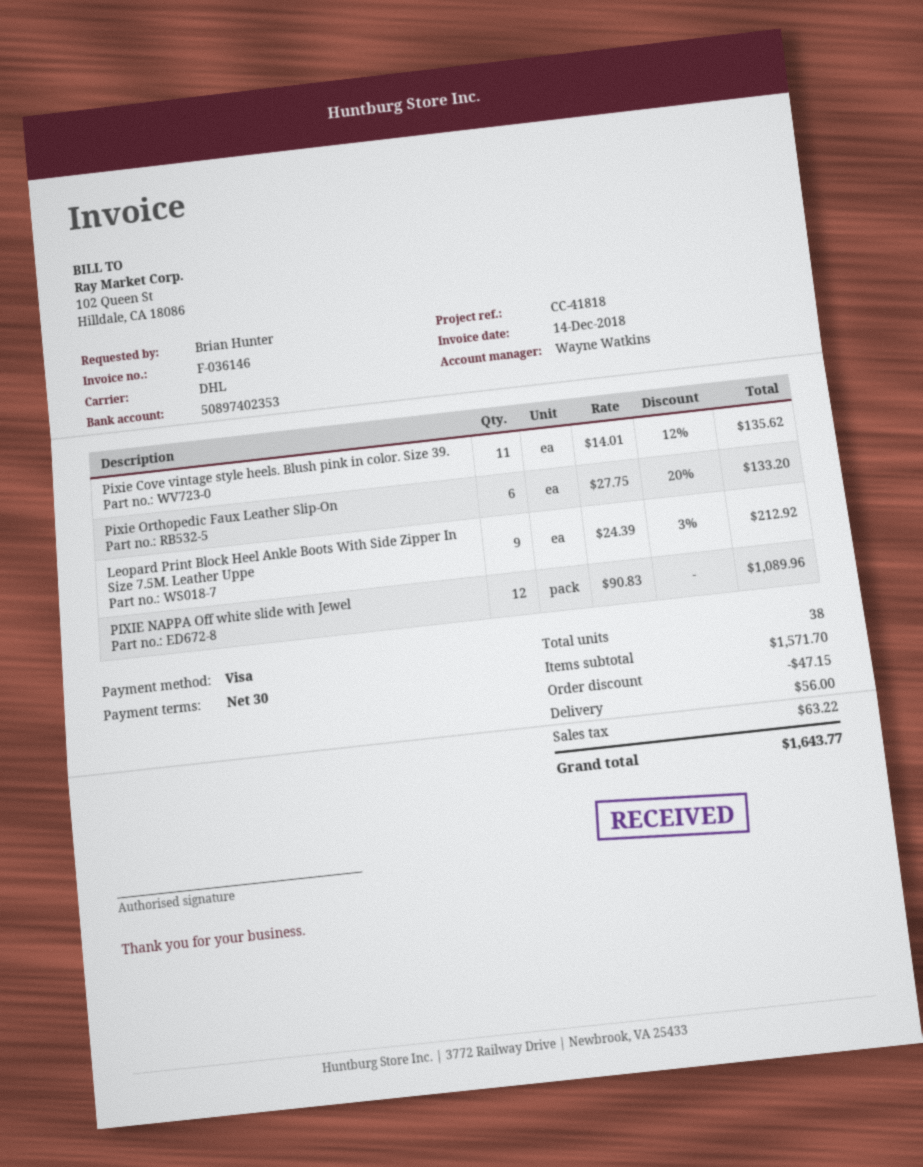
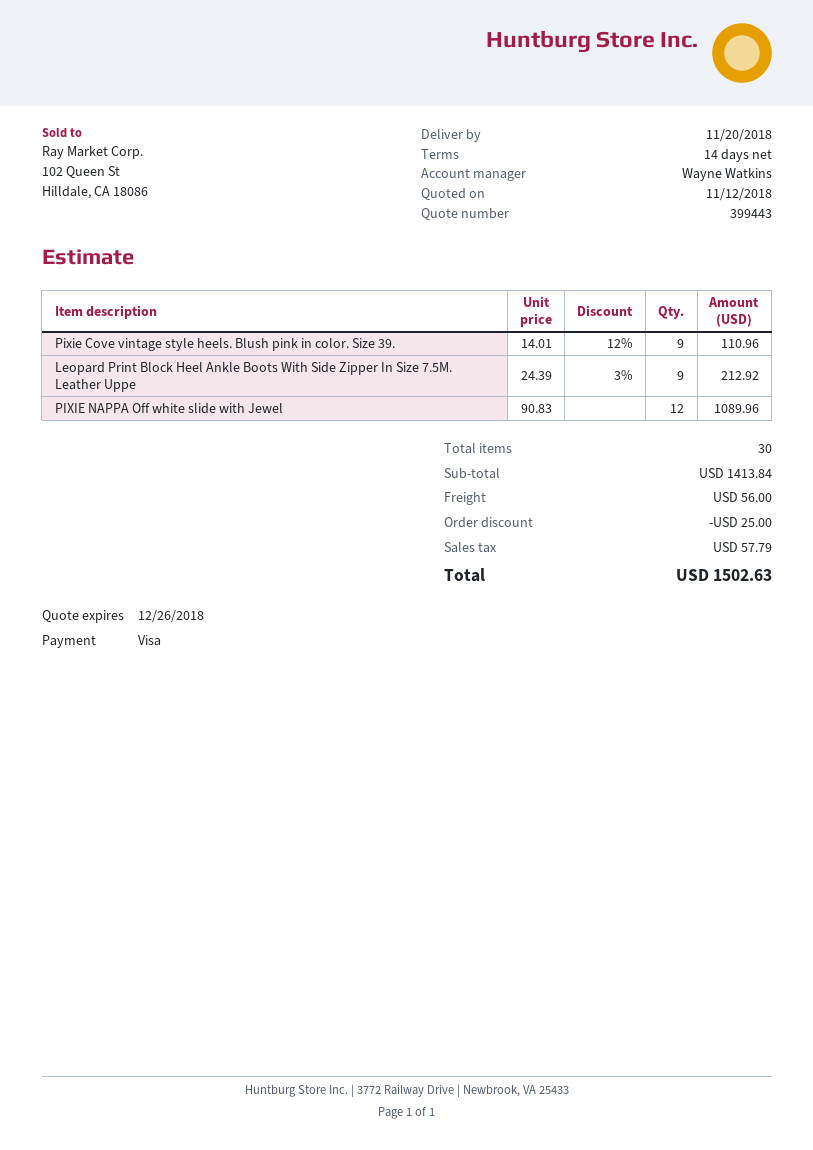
payment terms: 30 days -> 14 days
Pixie Cove vintage style heels. Blush pink in color. Size 39.: 11 x 14.01 - 12% = 135.62 -> 9 x 14.01 - 12% = 110.96
Pixie Orthopedic Faux Leather Slip-On: 6 x 27.75 - 20% = 133.20 -> none
total quantity: 38 -> 30
subtotal: 1571.70 -> 1413.84
discount: 47.15 -> 25.00
tax: 63.22 -> 57.79
total: 1643.77 -> 1502.63

